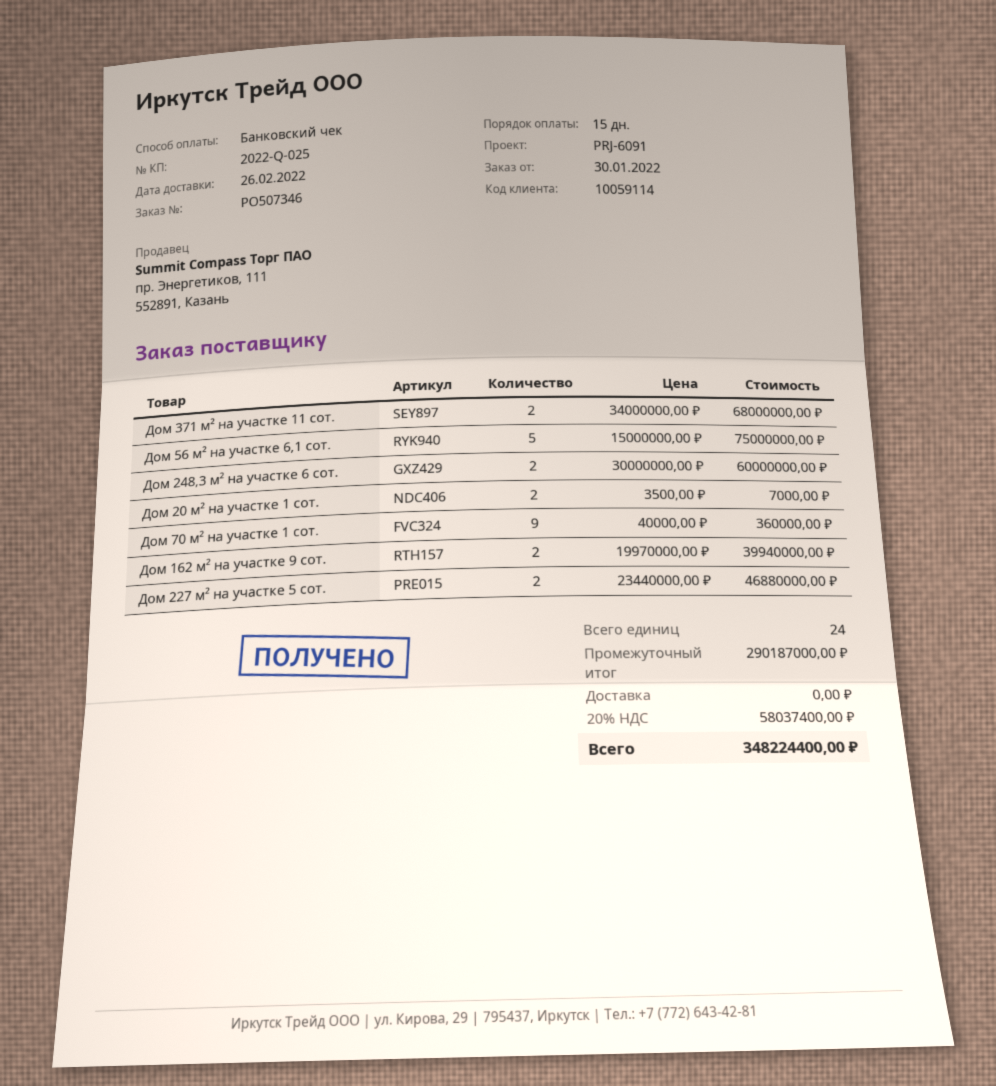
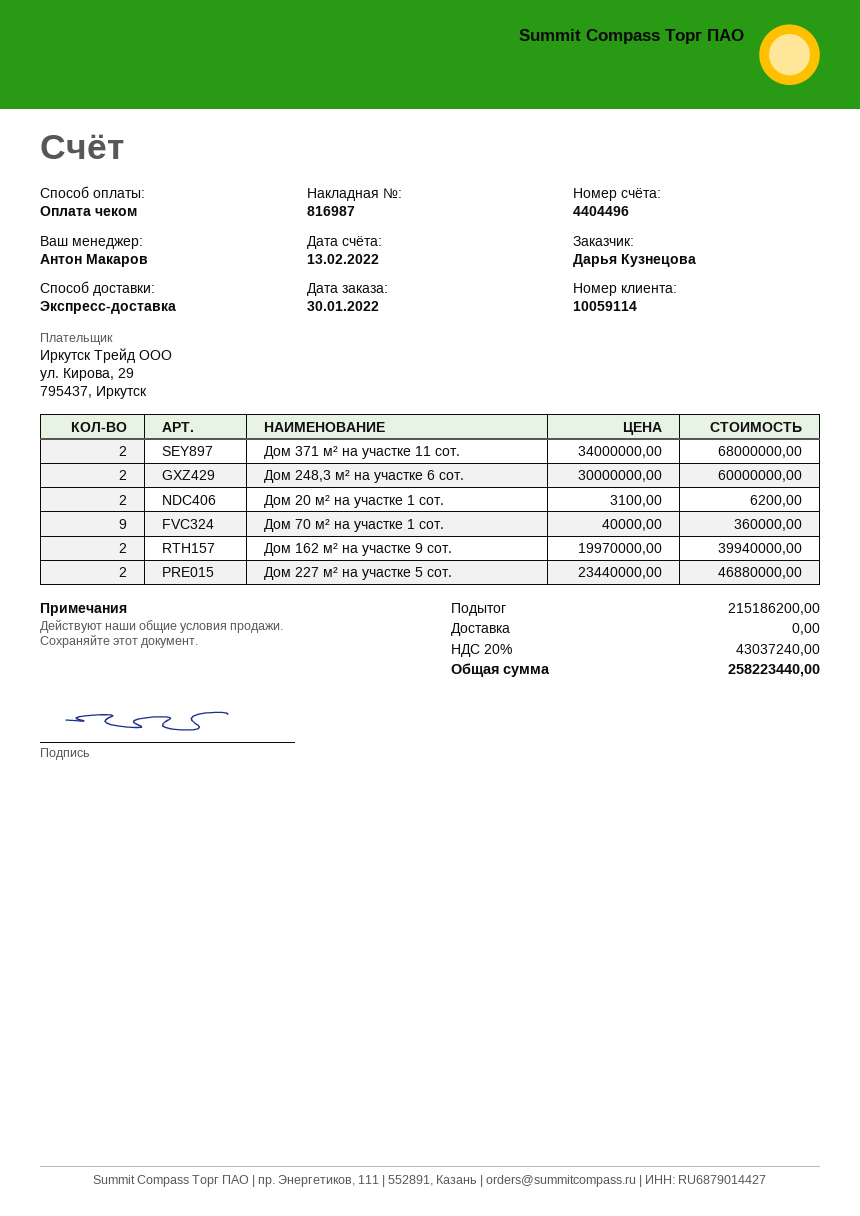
Дом 56 м² на участке 6,1 сот.: 5 x 15000000.00 = 75000000.00 -> none
Дом 20 м² на участке 1 сот.: 2 x 3500.00 = 7000.00 -> 2 x 3100.00 = 6200.00
subtotal: 290187000.00 -> 215186200.00
tax: 20% = 58037400.00 -> 20% = 43037240.00
total: 348224400.00 -> 258223440.00

